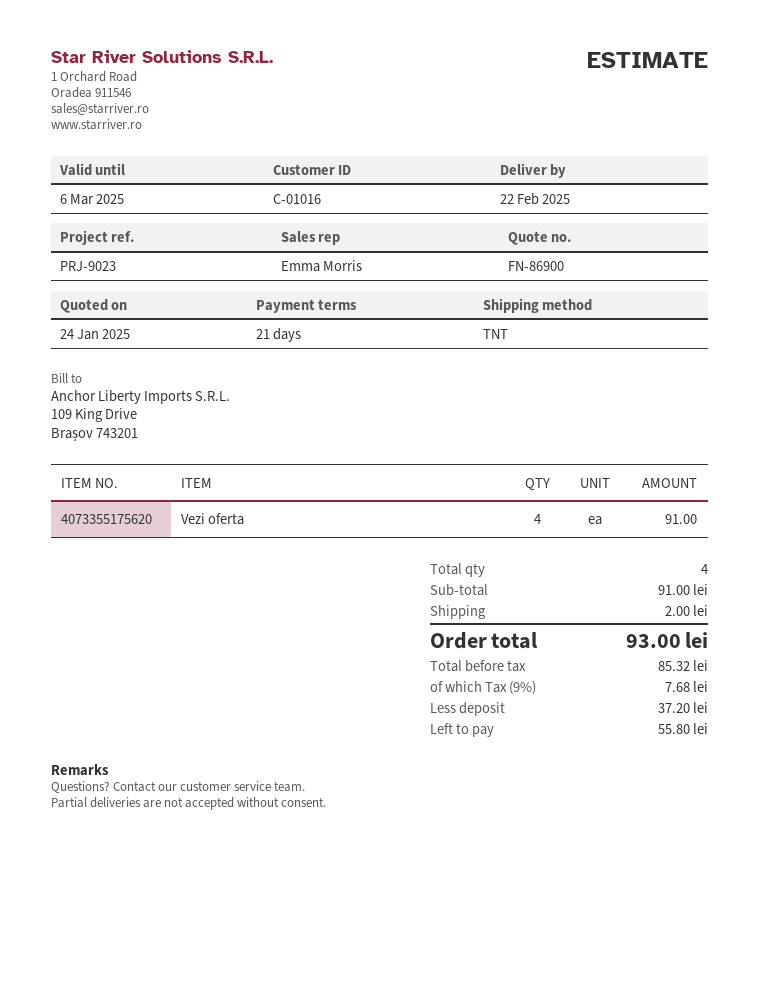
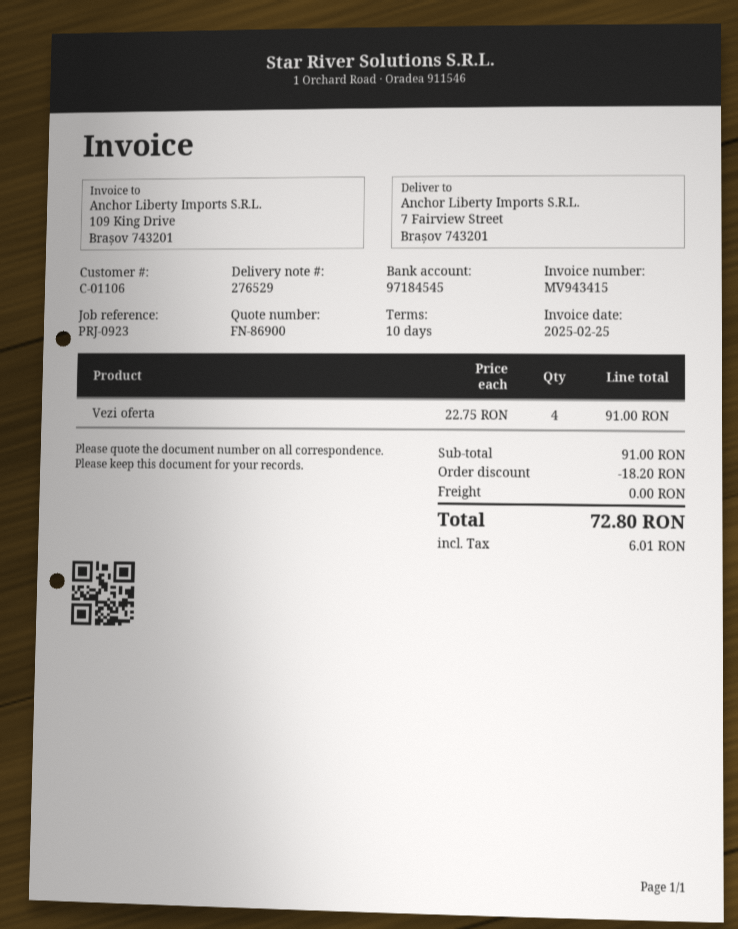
payment terms: 21 days -> 10 days
customer number: C-01016 -> C-01106
reference: PRJ-9023 -> PRJ-0923
discount: none -> 18.20
shipping: 2.00 -> 0.00
tax: 7.68 -> 6.01
total: 93.00 -> 72.80

